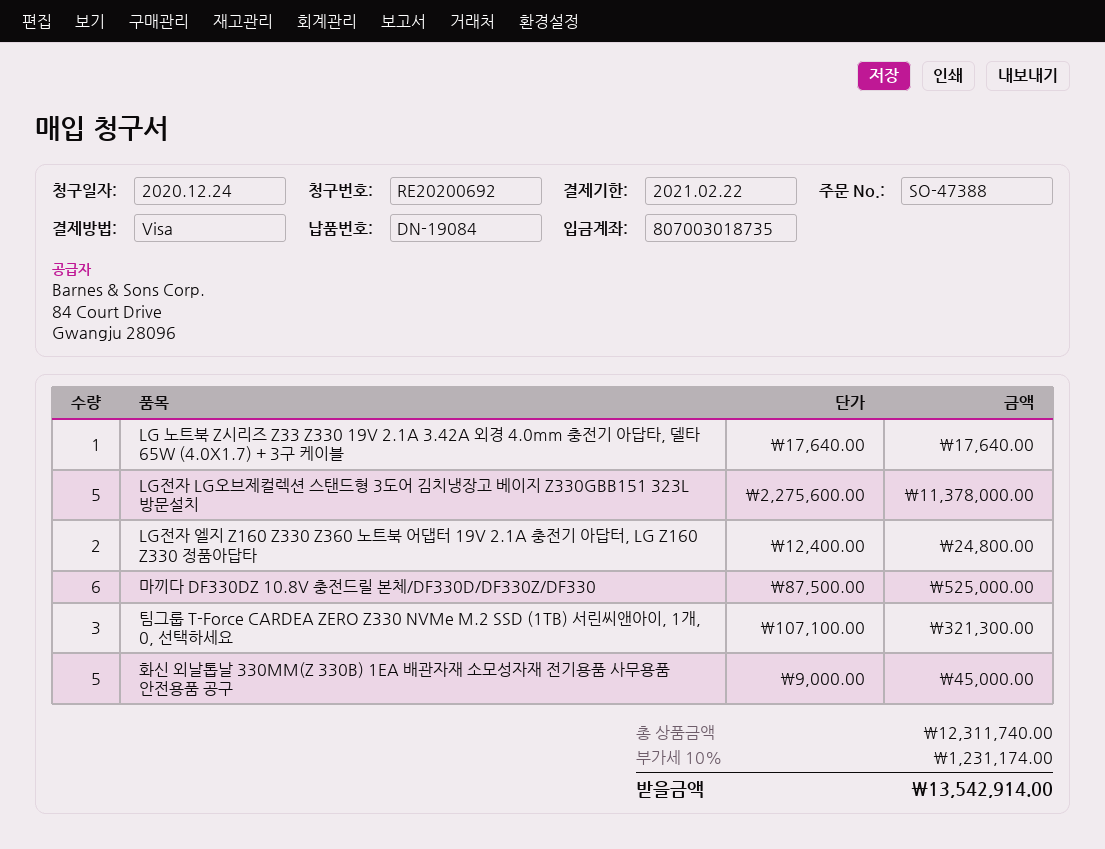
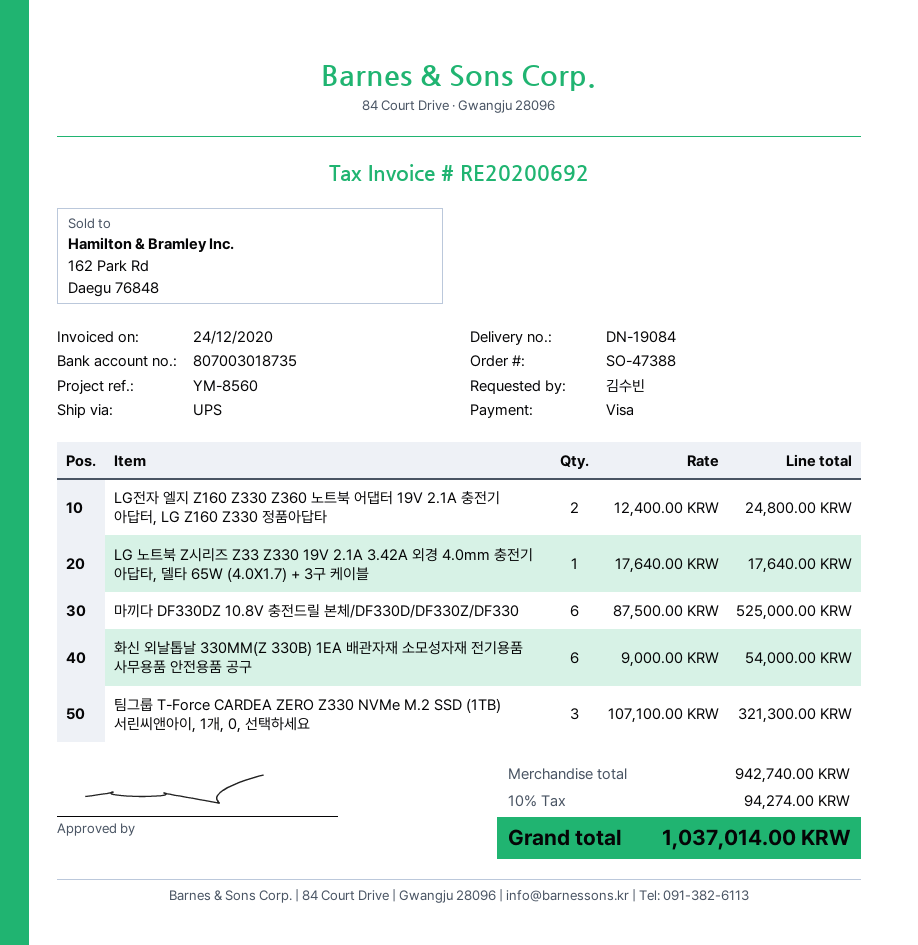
LG전자 LG오브제컬렉션 스탠드형 3도어 김치냉장고 베이지 Z330GBB151 323L 방문설치: 5 x 2275600.00 = 11378000.00 -> none
화신 외날톱날 330MM(Z 330B) 1EA 배관자재 소모성자재 전기용품 사무용품 안전용품 공구: 5 x 9000.00 = 45000.00 -> 6 x 9000.00 = 54000.00
subtotal: 12311740.00 -> 942740.00
tax: 10% = 1231174.00 -> 10% = 94274.00
total: 13542914.00 -> 1037014.00

